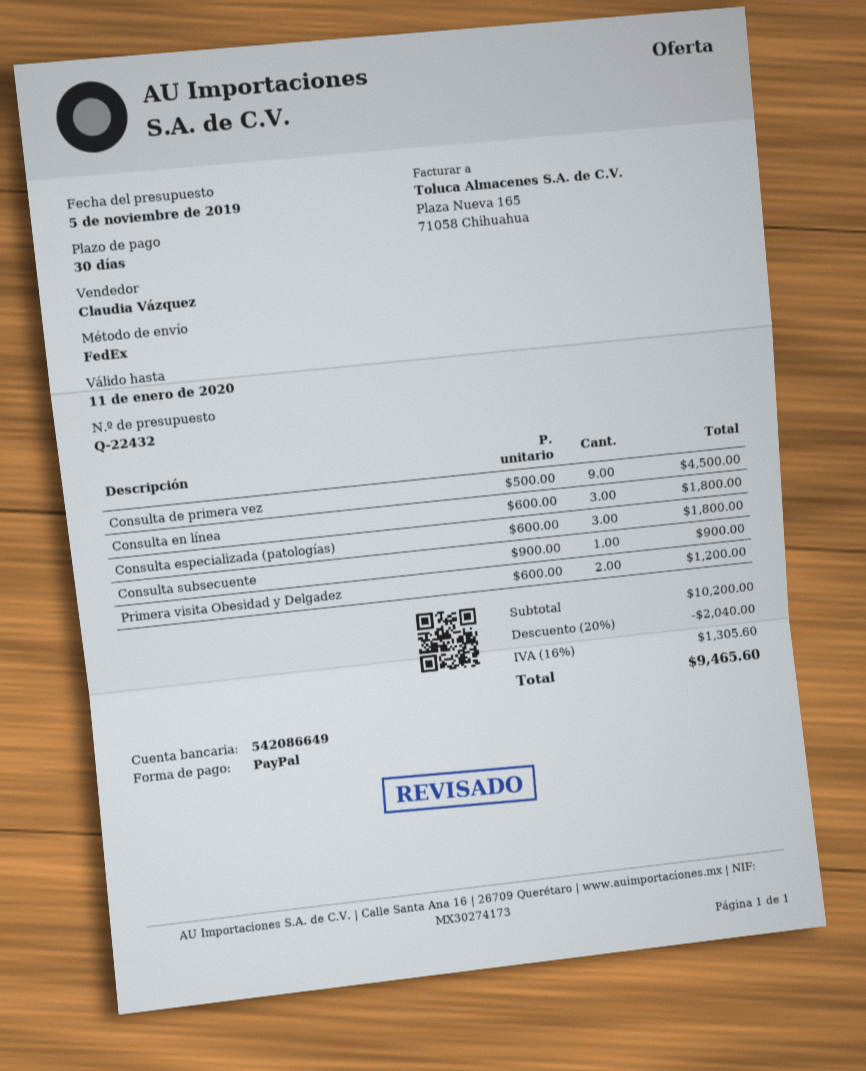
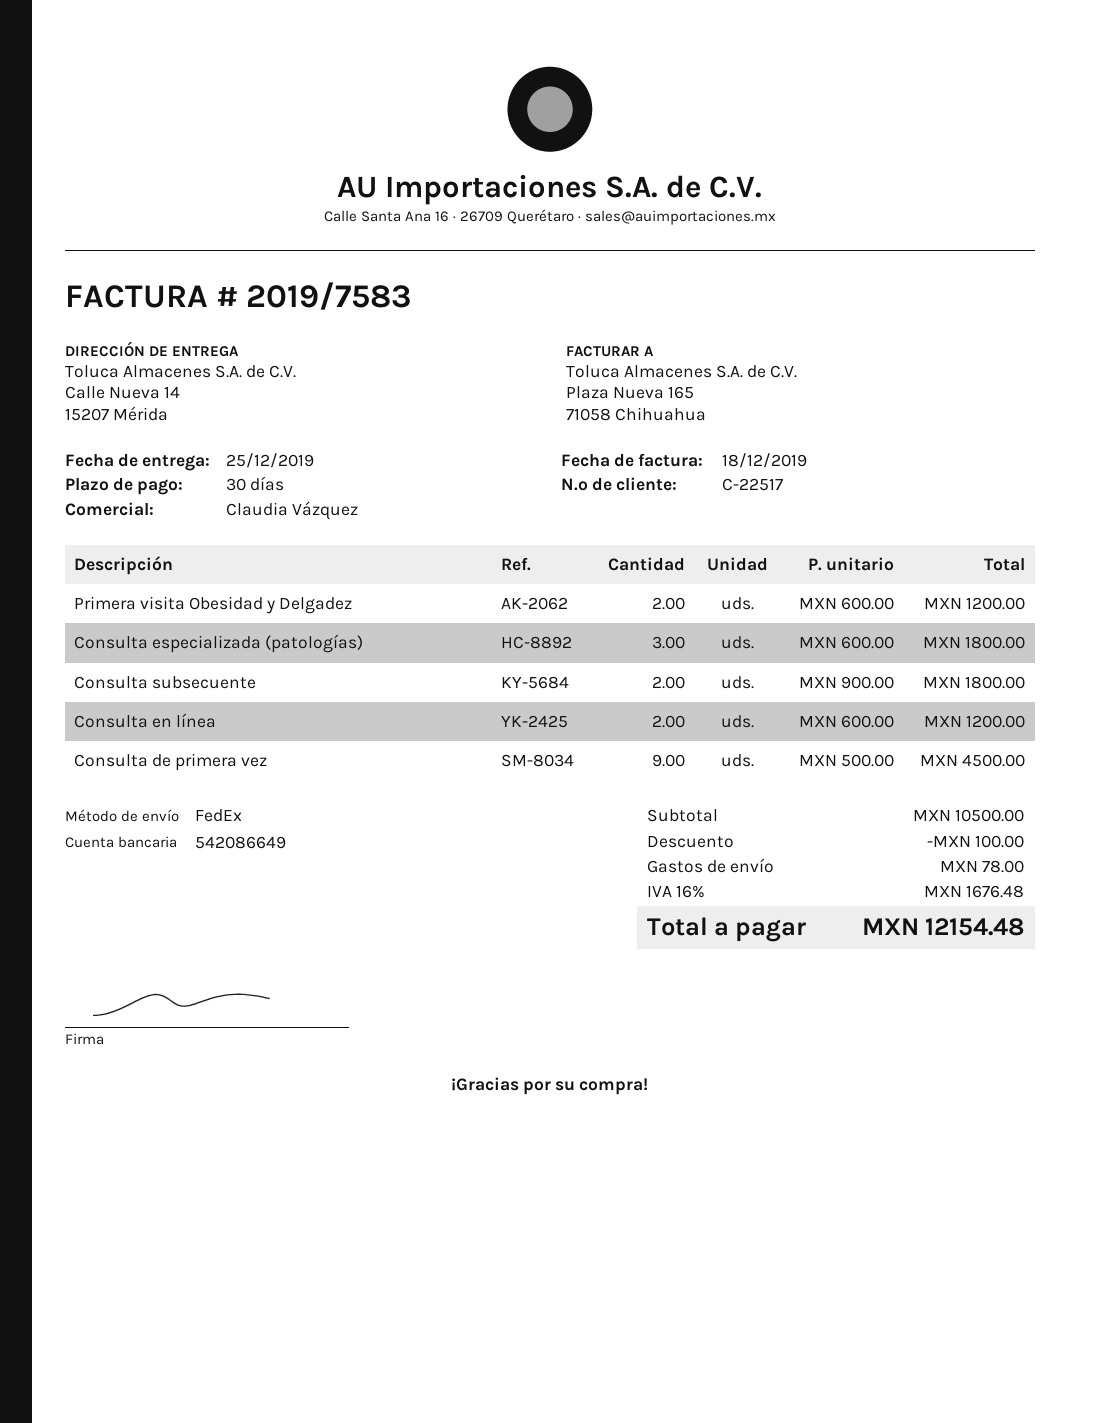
Consulta en línea: 3 x 600.00 = 1800.00 -> 2 x 600.00 = 1200.00
Consulta subsecuente: 1 x 900.00 = 900.00 -> 2 x 900.00 = 1800.00
subtotal: 10200.00 -> 10500.00
discount: 2040.00 -> 100.00
shipping: none -> 78.00
tax: 16% = 1305.60 -> 16% = 1676.48
total: 9465.60 -> 12154.48

